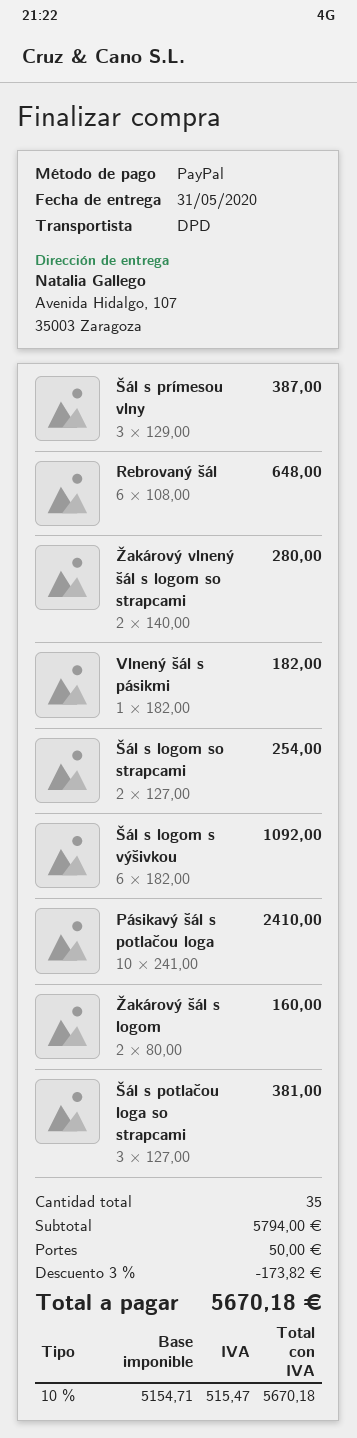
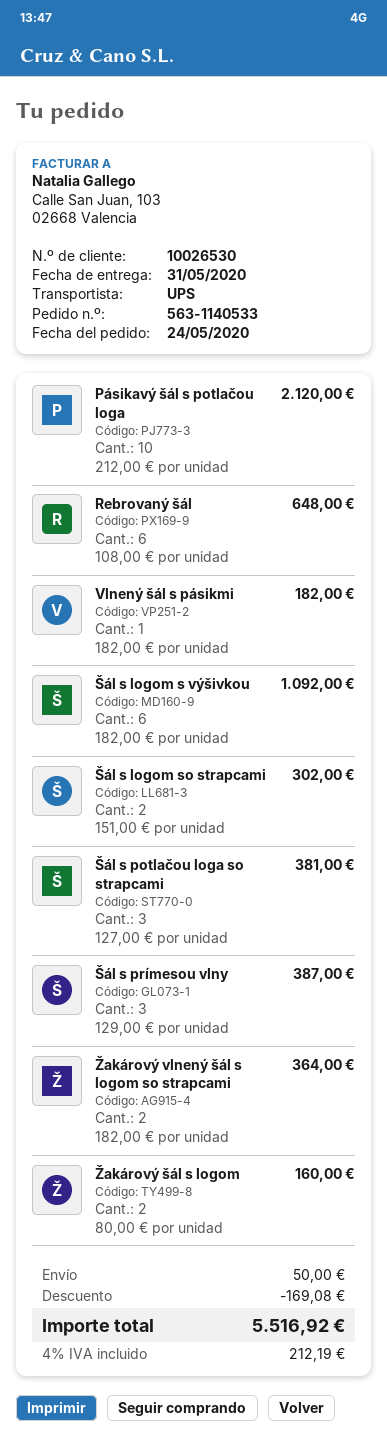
shipping method: DPD -> UPS
Žakárový vlnený šál s logom so strapcami: 2 x 140.00 = 280.00 -> 2 x 182.00 = 364.00
Šál s logom so strapcami: 2 x 127.00 = 254.00 -> 2 x 151.00 = 302.00
Pásikavý šál s potlačou loga: 10 x 241.00 = 2410.00 -> 10 x 212.00 = 2120.00
discount: 173.82 -> 169.08
tax: 10% = 515.47 -> 4% = 212.19
total: 5670.18 -> 5516.92

